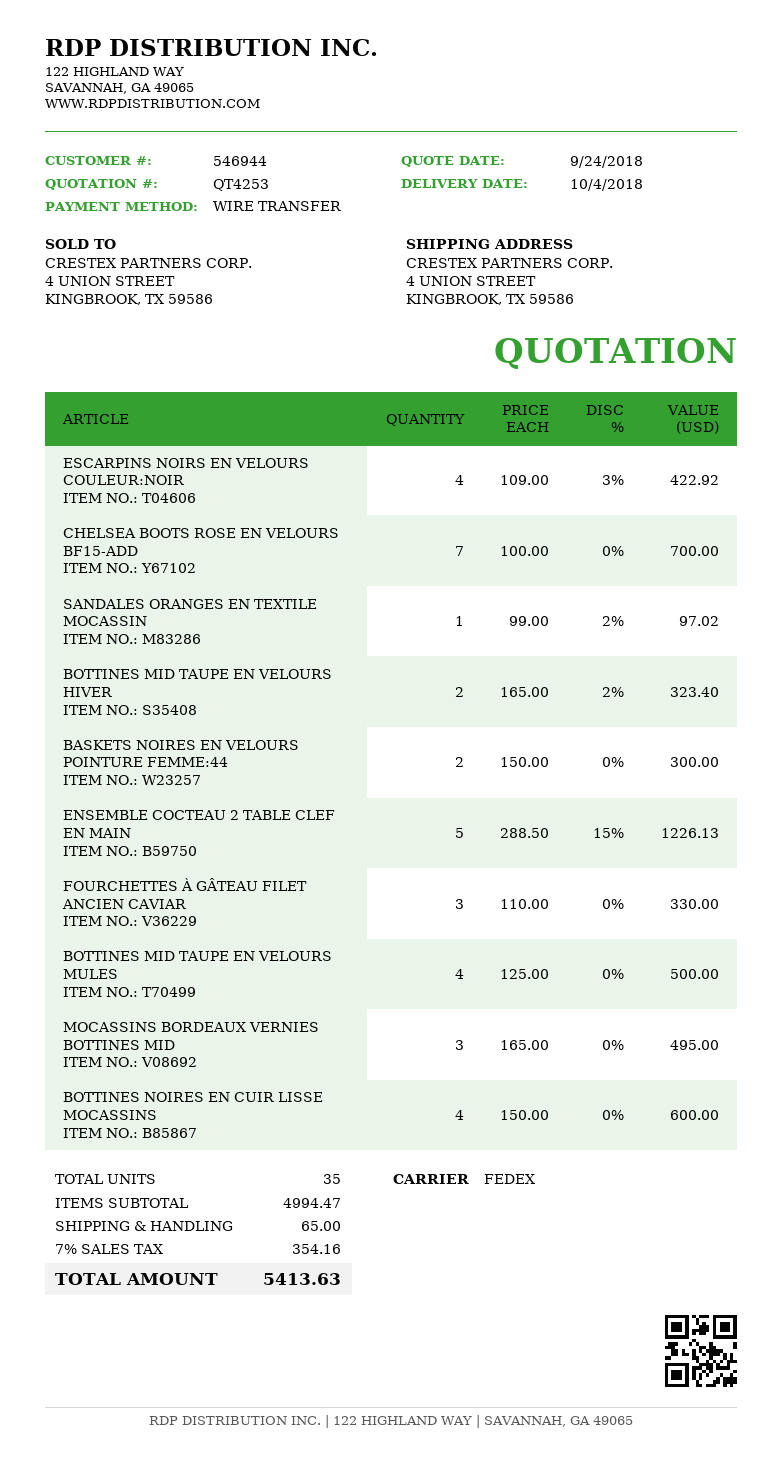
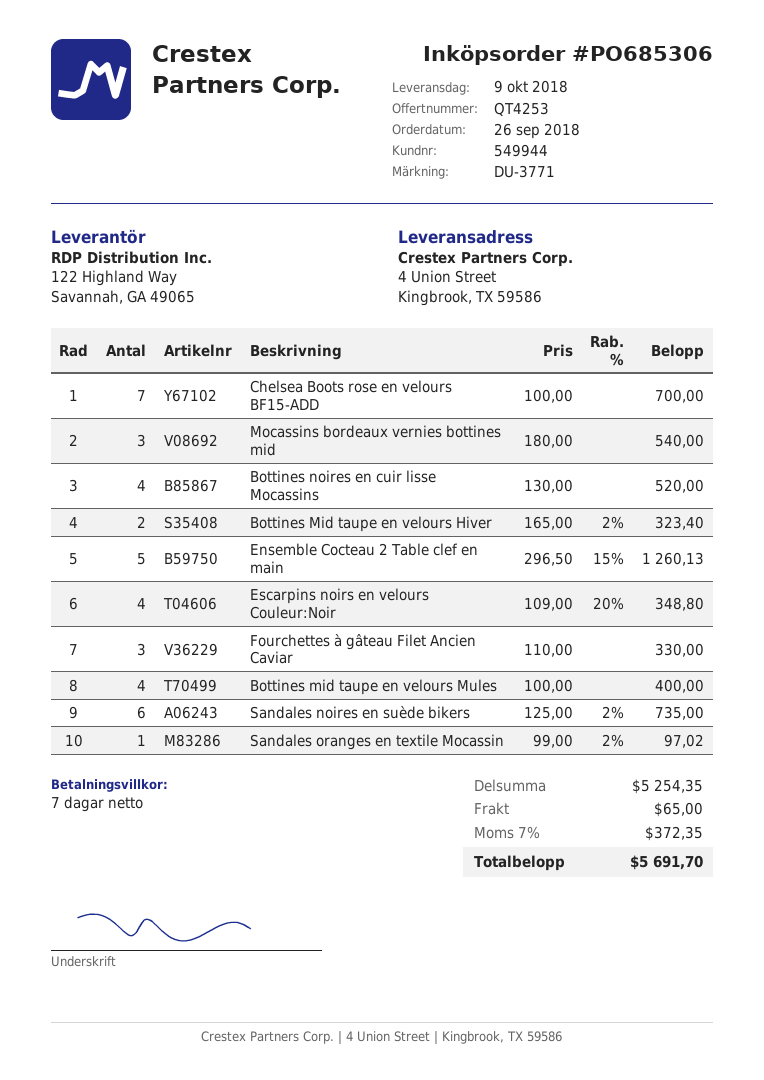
delivery date: 2018-10-04 -> 2018-10-09
customer number: 546944 -> 549944
ESCARPINS NOIRS EN VELOURS COULEUR:NOIR: 4 x 109.00 - 3% = 422.92 -> 4 x 109.00 - 20% = 348.80
BASKETS NOIRES EN VELOURS POINTURE FEMME:44: 2 x 150.00 = 300.00 -> none
ENSEMBLE COCTEAU 2 TABLE CLEF EN MAIN: 5 x 288.50 - 15% = 1226.13 -> 5 x 296.50 - 15% = 1260.13
BOTTINES MID TAUPE EN VELOURS MULES: 4 x 125.00 = 500.00 -> 4 x 100.00 = 400.00
MOCASSINS BORDEAUX VERNIES BOTTINES MID: 3 x 165.00 = 495.00 -> 3 x 180.00 = 540.00
BOTTINES NOIRES EN CUIR LISSE MOCASSINS: 4 x 150.00 = 600.00 -> 4 x 130.00 = 520.00
Sandales noires en suède bikers: none -> 6 x 125.00 - 2% = 735.00
subtotal: 4994.47 -> 5254.35
tax: 7% = 354.16 -> 7% = 372.35
total: 5413.63 -> 5691.70

